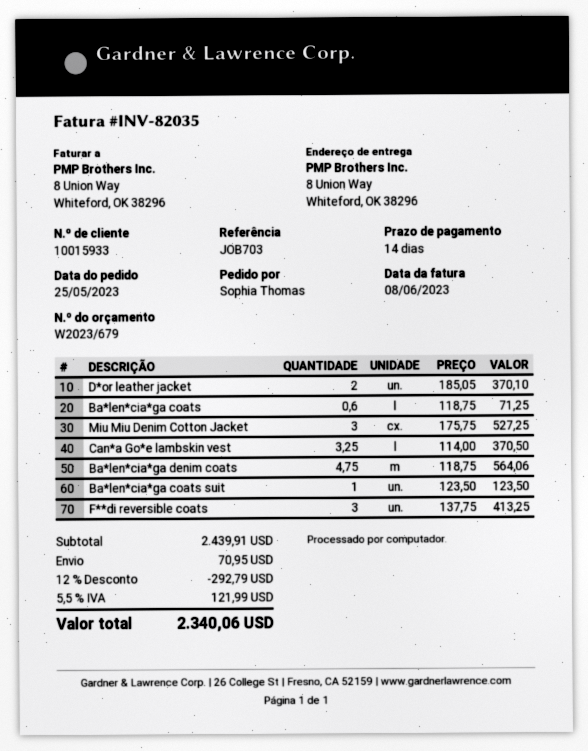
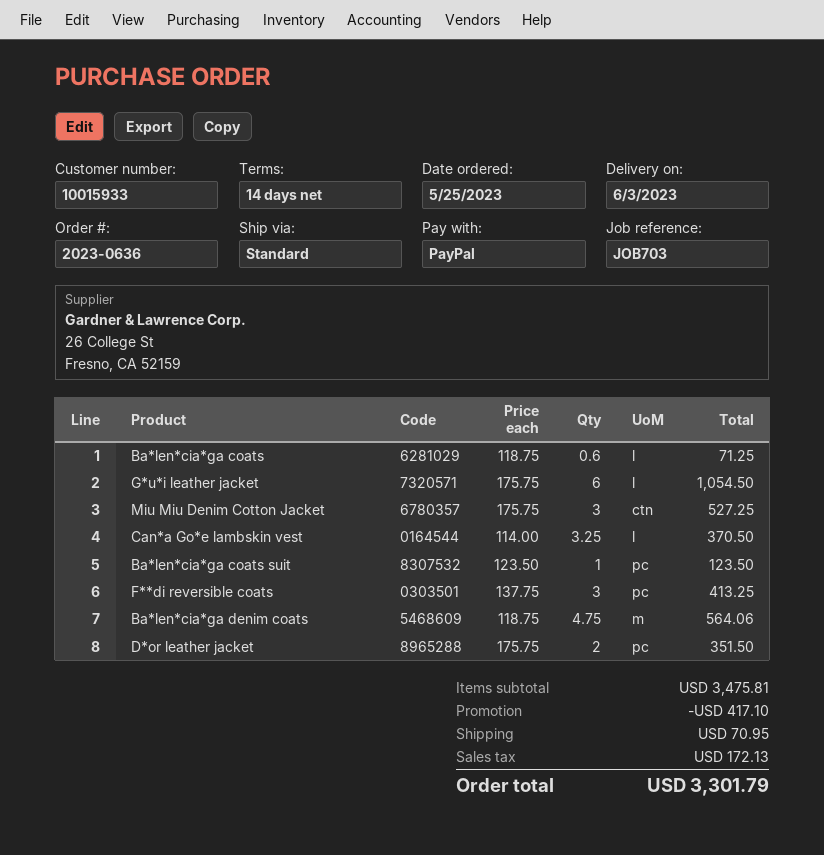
D*or leather jacket: 2 x 185.05 = 370.10 -> 2 x 175.75 = 351.50
G*u*i leather jacket: none -> 6 x 175.75 = 1054.50
subtotal: 2439.91 -> 3475.81
discount: 292.79 -> 417.10
tax: 121.99 -> 172.13
total: 2340.06 -> 3301.79

